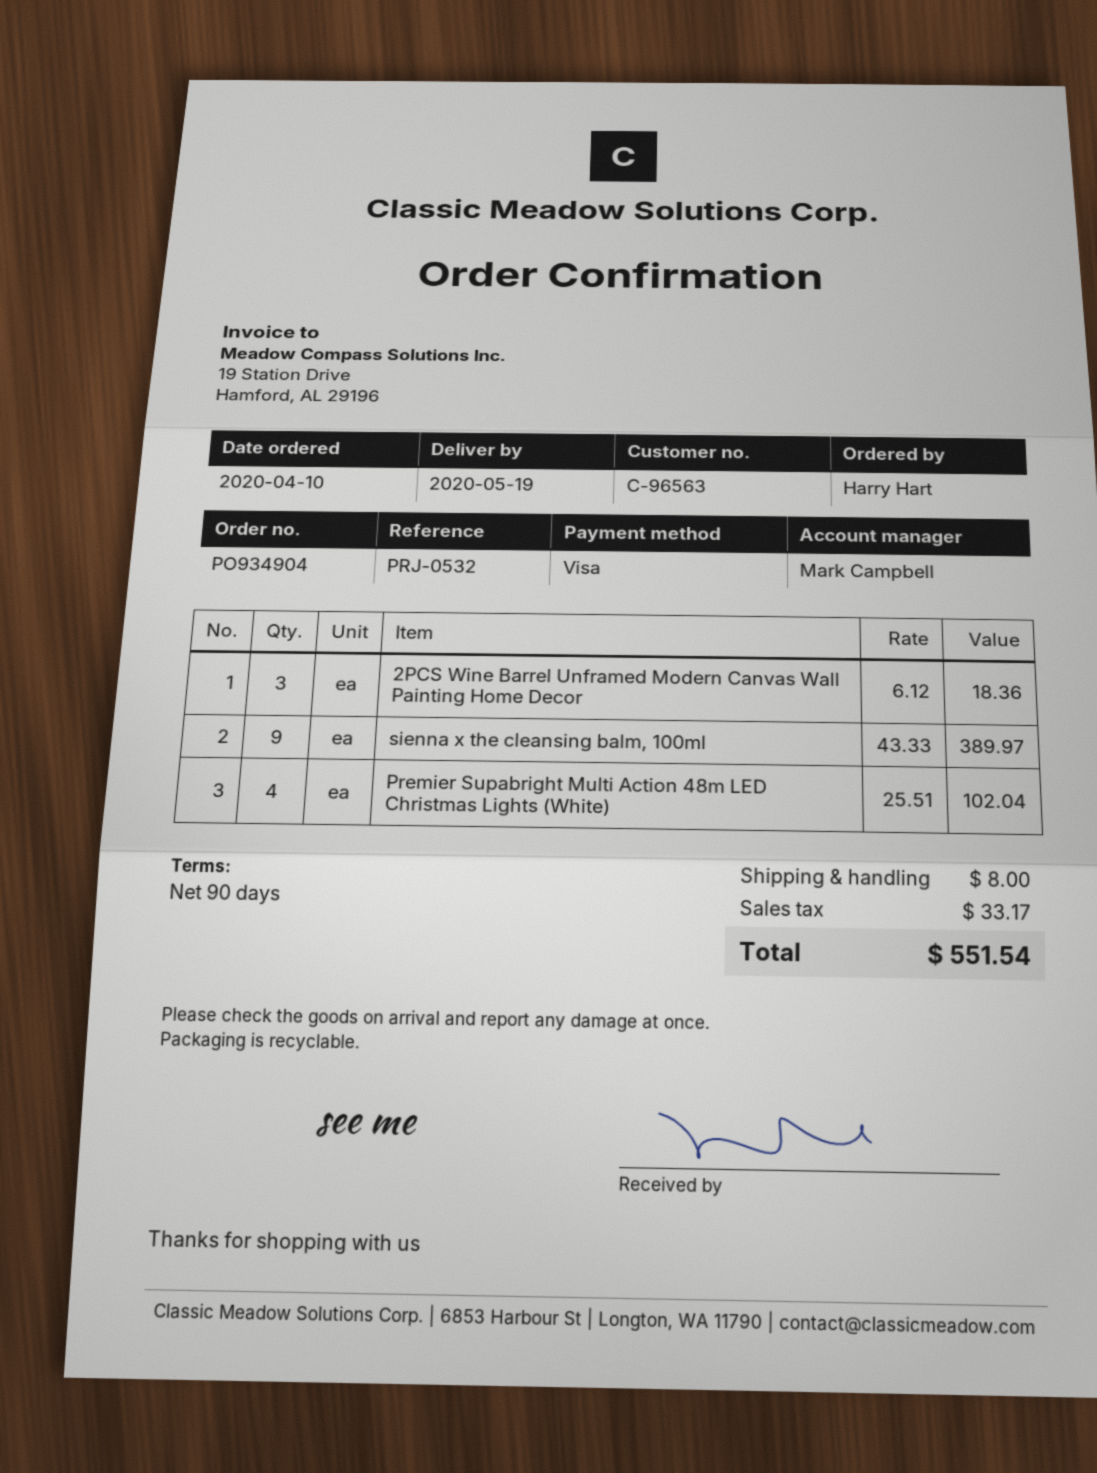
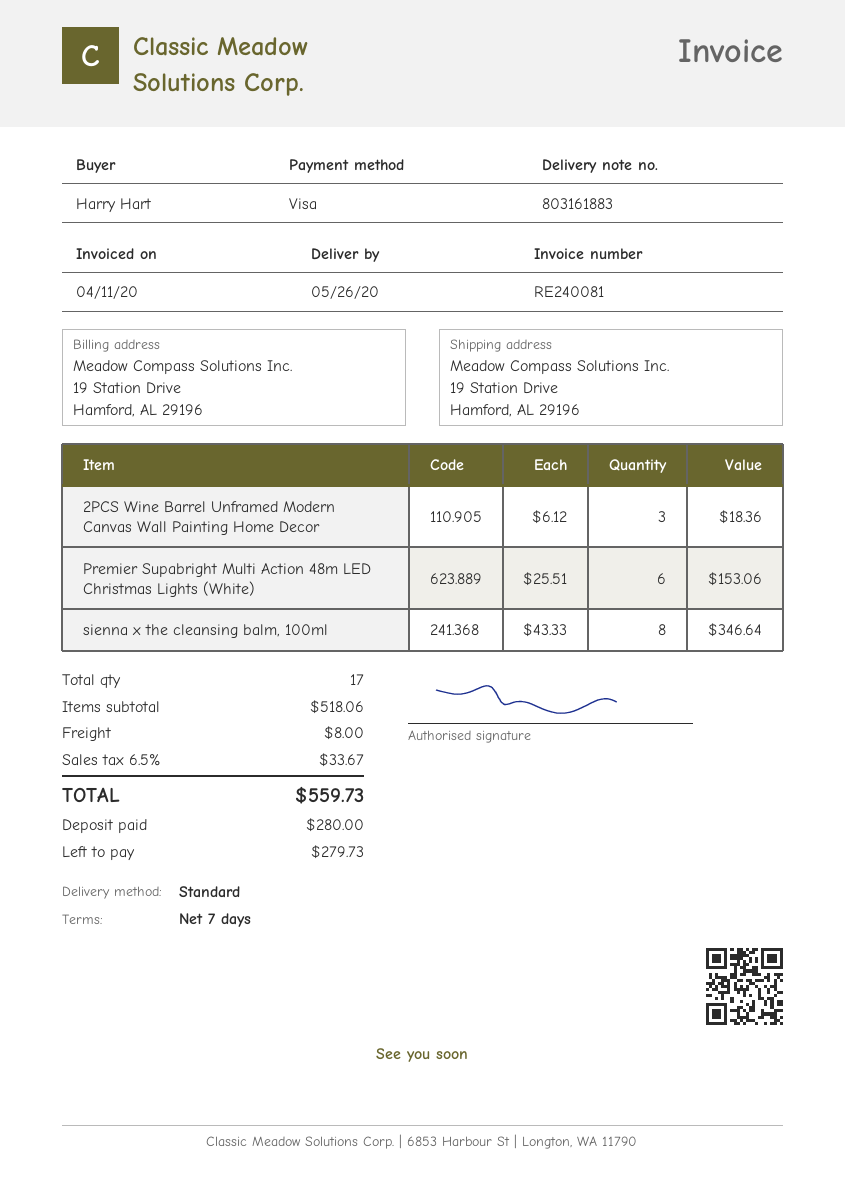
delivery date: 2020-05-19 -> 2020-05-26
payment terms: 90 days -> 7 days
sienna x the cleansing balm, 100ml: 9 x 43.33 = 389.97 -> 8 x 43.33 = 346.64
Premier Supabright Multi Action 48m LED Christmas Lights (White): 4 x 25.51 = 102.04 -> 6 x 25.51 = 153.06
tax: 33.17 -> 33.67
total: 551.54 -> 559.73

